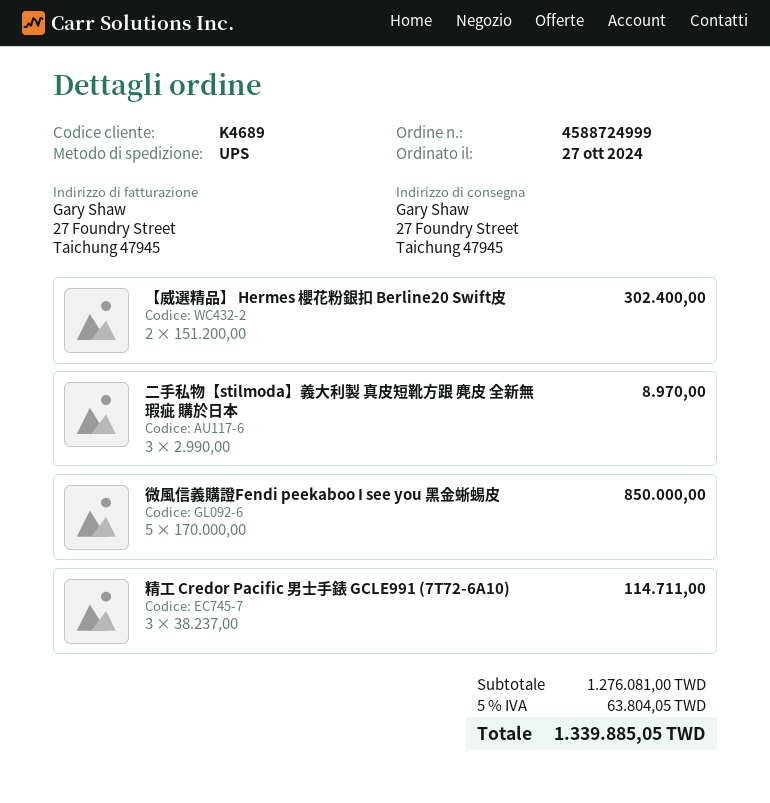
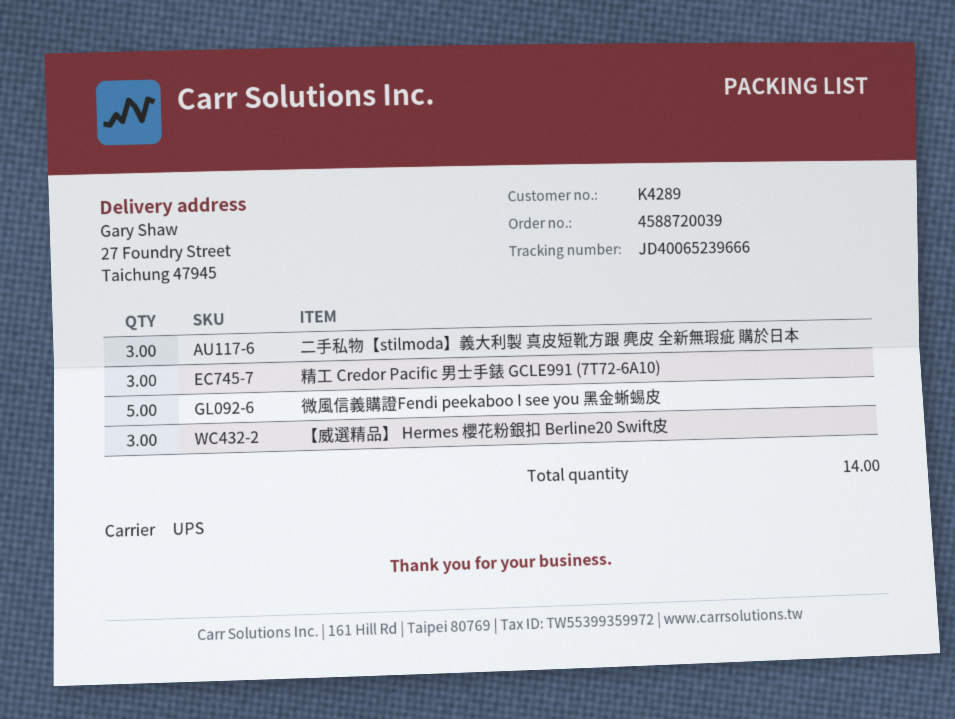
order number: 4588724999 -> 4588720039
customer number: K4689 -> K4289
【威選精品】 Hermes 櫻花粉銀扣 Berline20 Swift皮: 2 -> 3

